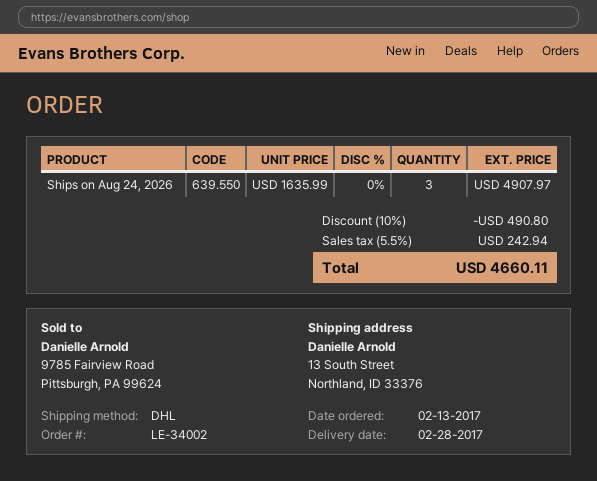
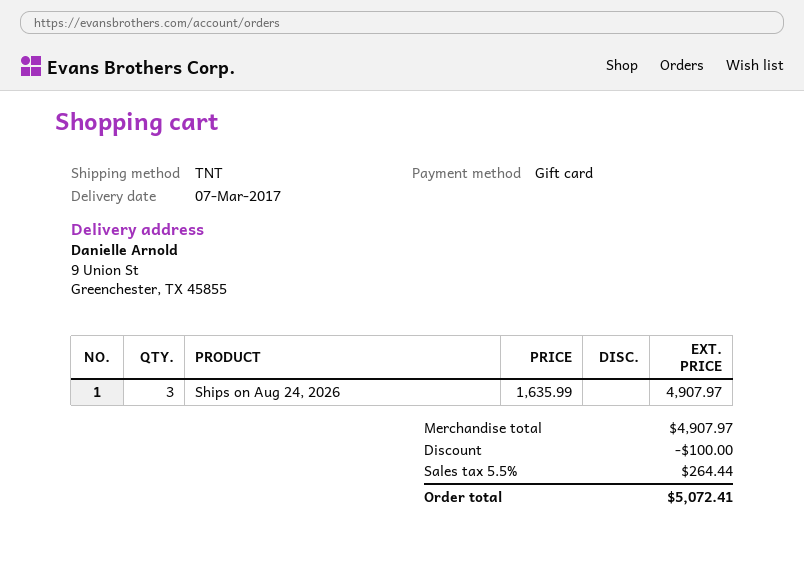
delivery date: 2017-02-28 -> 2017-03-07
shipping method: DHL -> TNT
ship to: 13 South Street, Northland, ID 33376 -> 9 Union St, Greenchester, TX 45855
discount: 490.80 -> 100.00
tax: 5.5% = 242.94 -> 5.5% = 264.44
total: 4660.11 -> 5072.41

